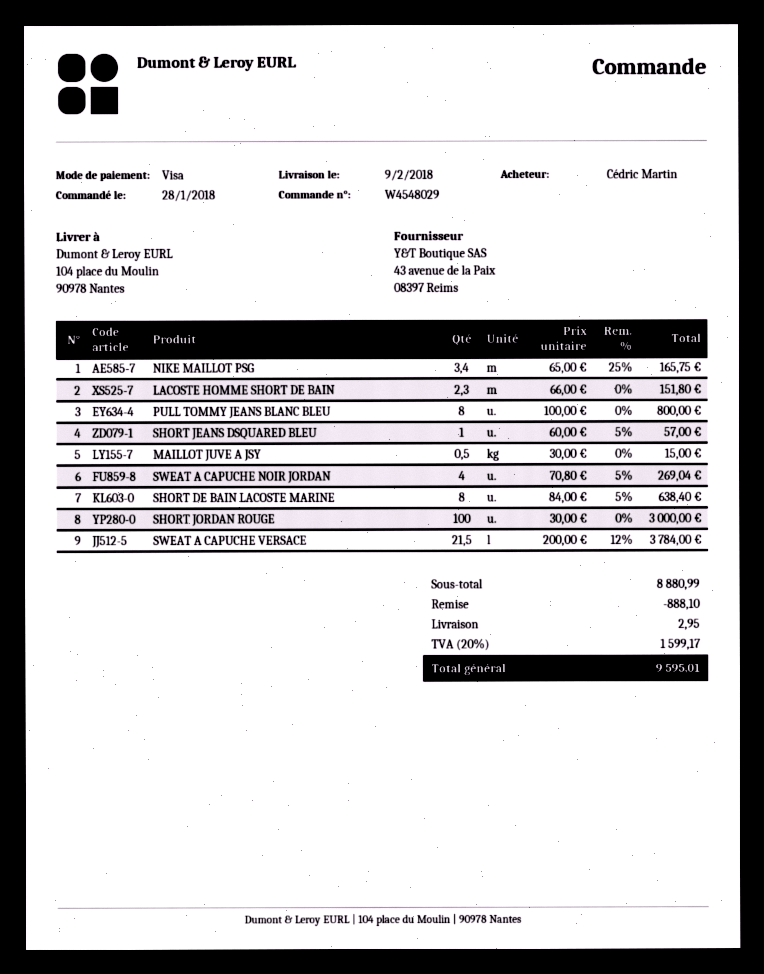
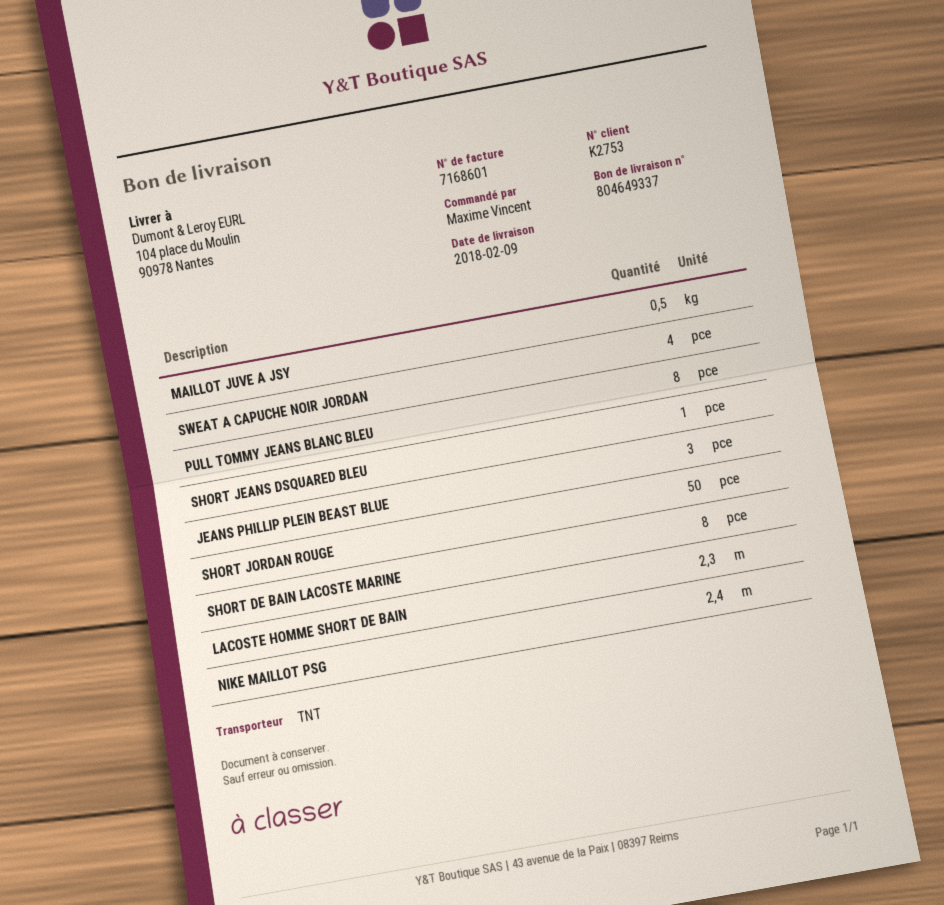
ordered by: Cédric Martin -> Maxime Vincent
NIKE MAILLOT PSG: 3.4 -> 2.4
SHORT JORDAN ROUGE: 100 -> 50
SWEAT A CAPUCHE VERSACE: 21.5 -> none
JEANS PHILLIP PLEIN BEAST BLUE: none -> 3

